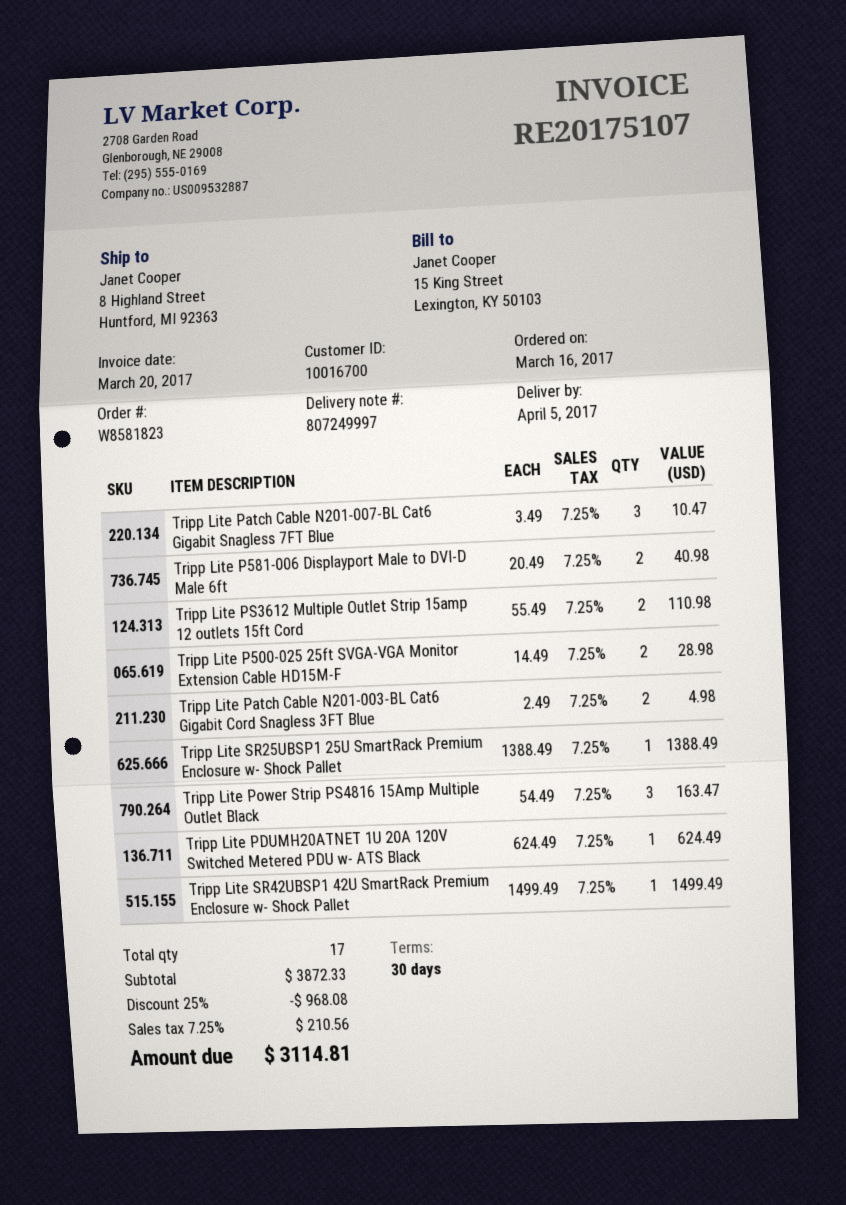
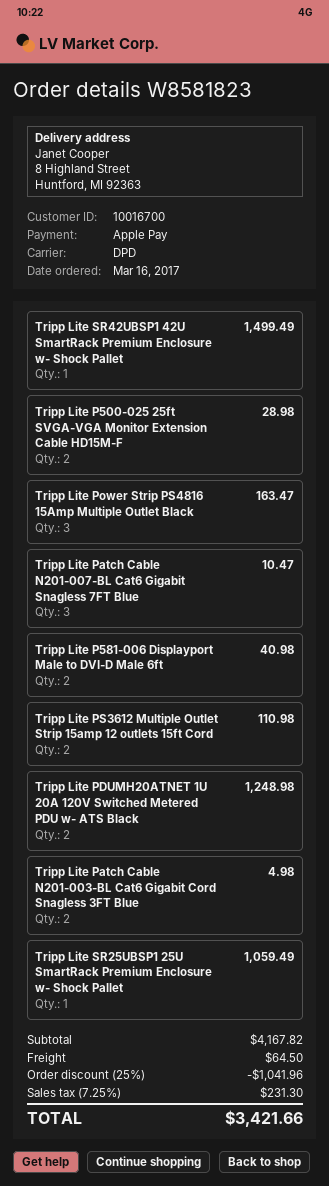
Tripp Lite SR25UBSP1 25U SmartRack Premium Enclosure w- Shock Pallet: 1 for 1388.49 -> 1 for 1059.49
Tripp Lite PDUMH20ATNET 1U 20A 120V Switched Metered PDU w- ATS Black: 1 for 624.49 -> 2 for 1248.98
subtotal: 3872.33 -> 4167.82
discount: 25% = 968.08 -> 25% = 1041.96
shipping: none -> 64.50
tax: 7.25% = 210.56 -> 7.25% = 231.30
total: 3114.81 -> 3421.66

